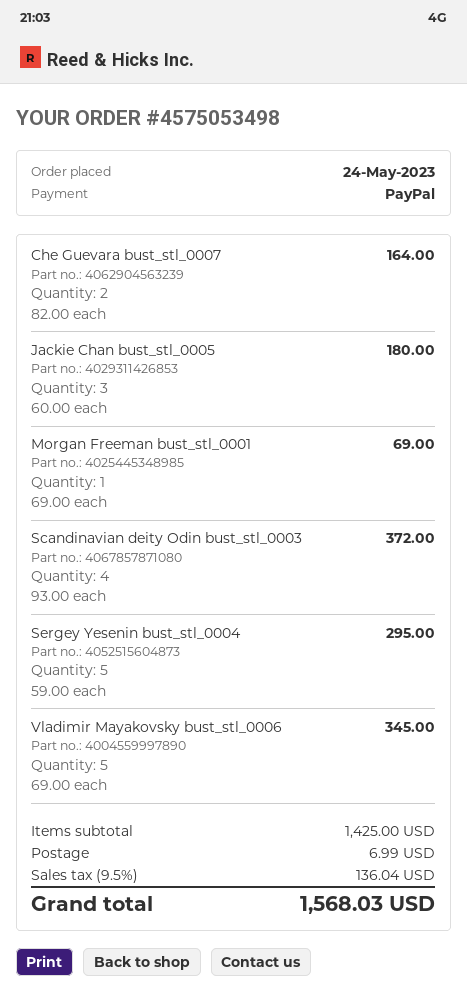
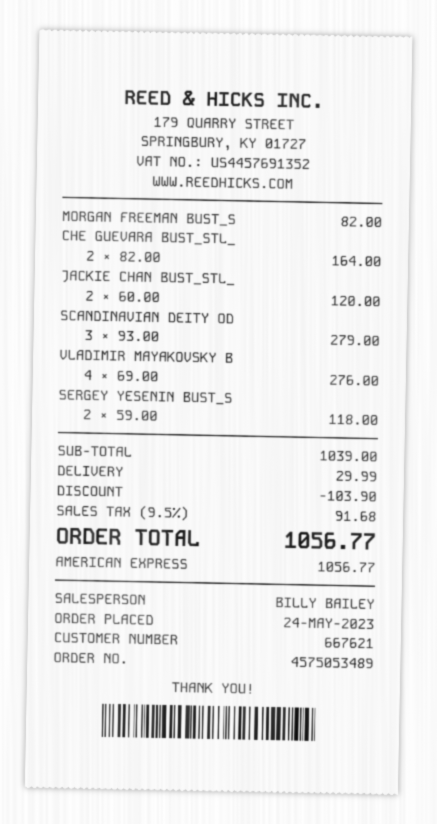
order number: 4575053498 -> 4575053489
payment method: PayPal -> American Express
Jackie Chan bust_stl_0005: 3 x 60.00 = 180.00 -> 2 x 60.00 = 120.00
Morgan Freeman bust_stl_0001: 1 x 69.00 = 69.00 -> 1 x 82.00 = 82.00
Scandinavian deity Odin bust_stl_0003: 4 x 93.00 = 372.00 -> 3 x 93.00 = 279.00
Sergey Yesenin bust_stl_0004: 5 x 59.00 = 295.00 -> 2 x 59.00 = 118.00
Vladimir Mayakovsky bust_stl_0006: 5 x 69.00 = 345.00 -> 4 x 69.00 = 276.00
subtotal: 1425.00 -> 1039.00
discount: none -> 103.90
shipping: 6.99 -> 29.99
tax: 9.5% = 136.04 -> 9.5% = 91.68
total: 1568.03 -> 1056.77

